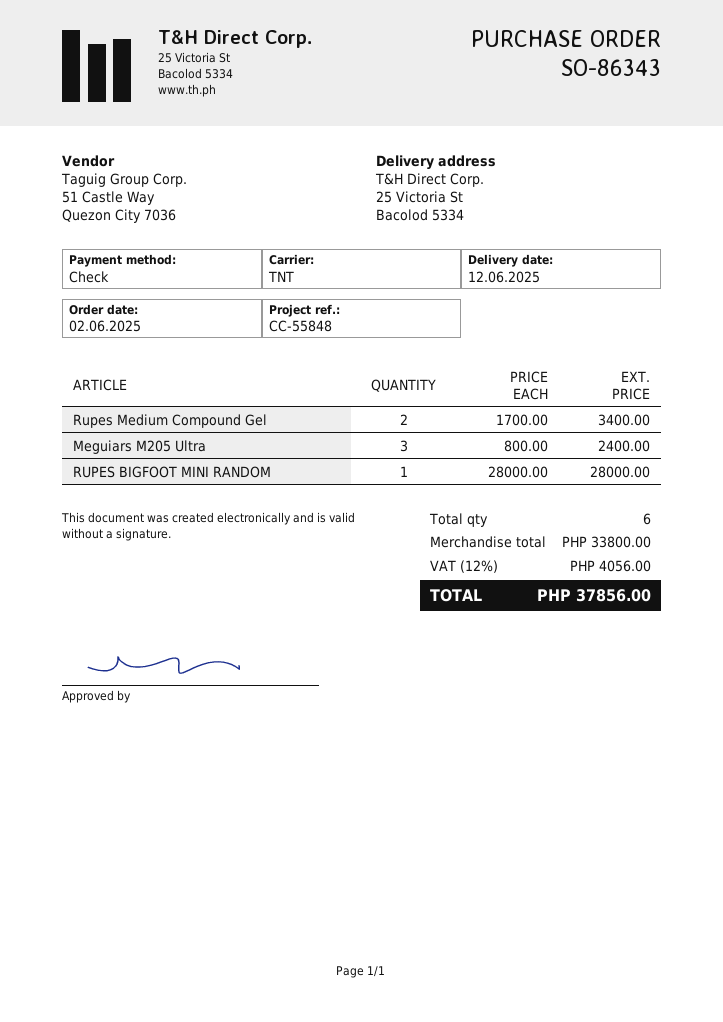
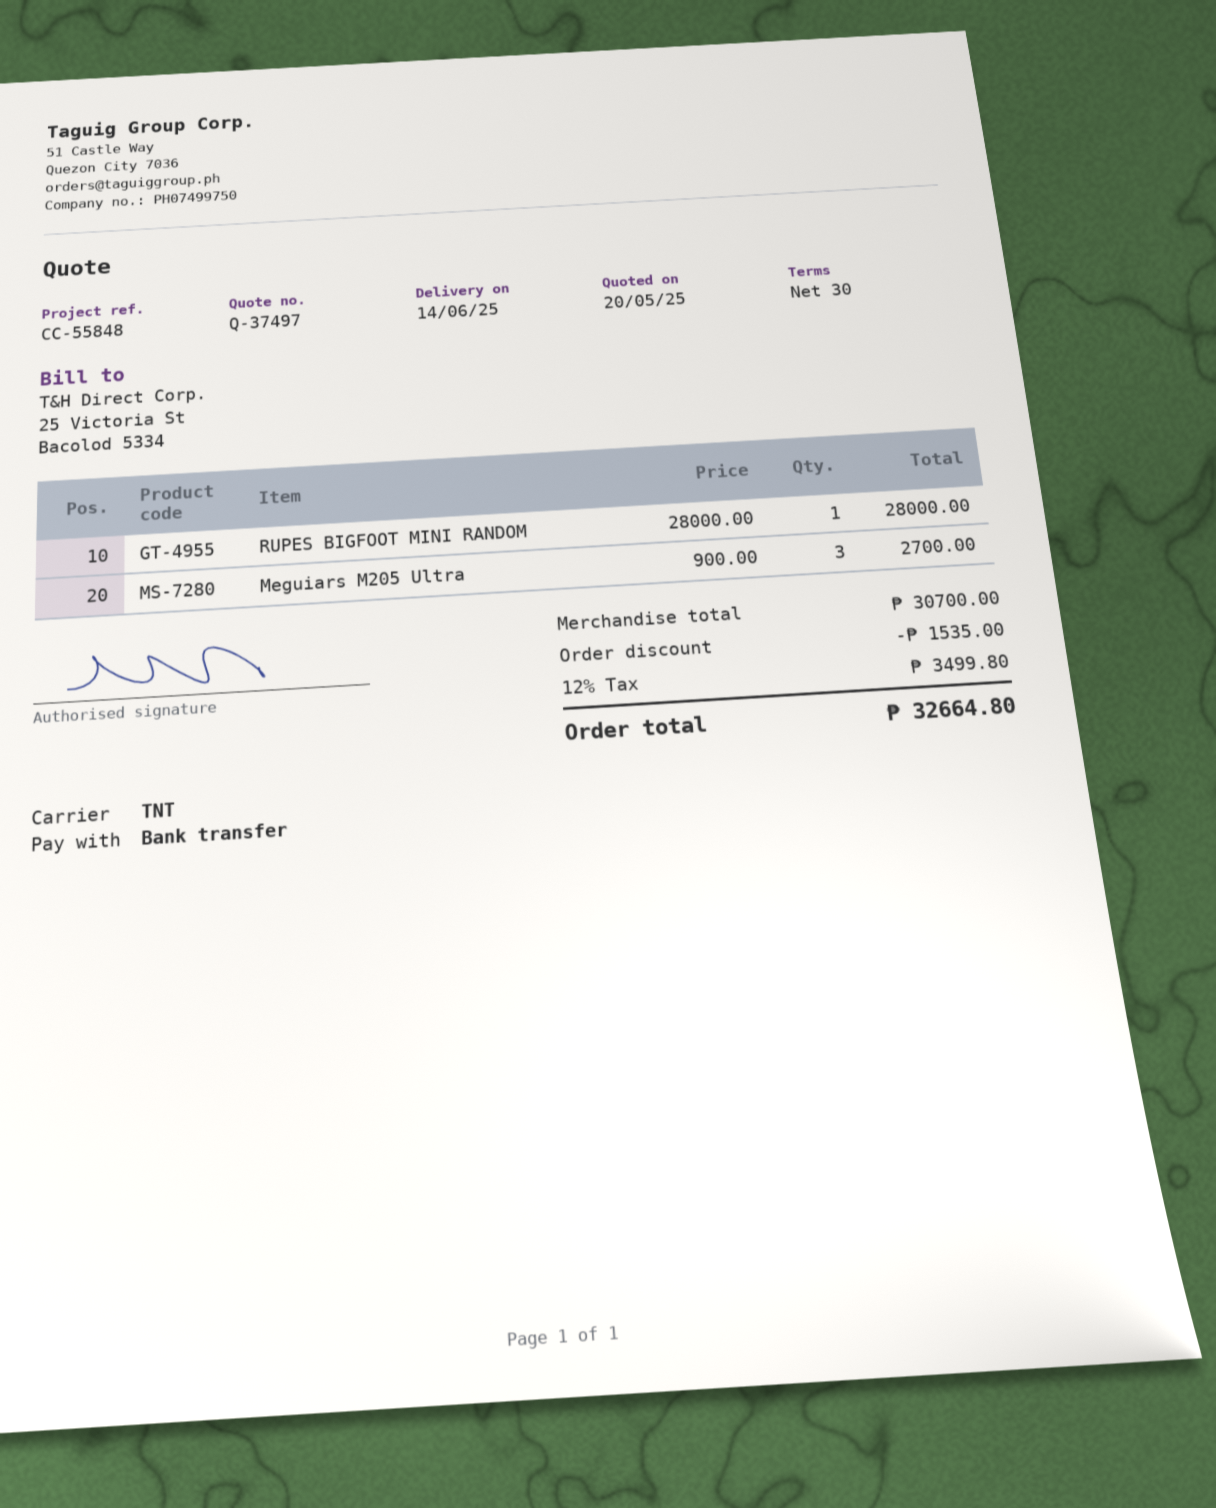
delivery date: 2025-06-12 -> 2025-06-14
payment method: cheque -> bank transfer
Rupes Medium Compound Gel: 2 x 1700.00 = 3400.00 -> none
Meguiars M205 Ultra: 3 x 800.00 = 2400.00 -> 3 x 900.00 = 2700.00
subtotal: 33800.00 -> 30700.00
discount: none -> 1535.00
tax: 12% = 4056.00 -> 12% = 3499.80
total: 37856.00 -> 32664.80

